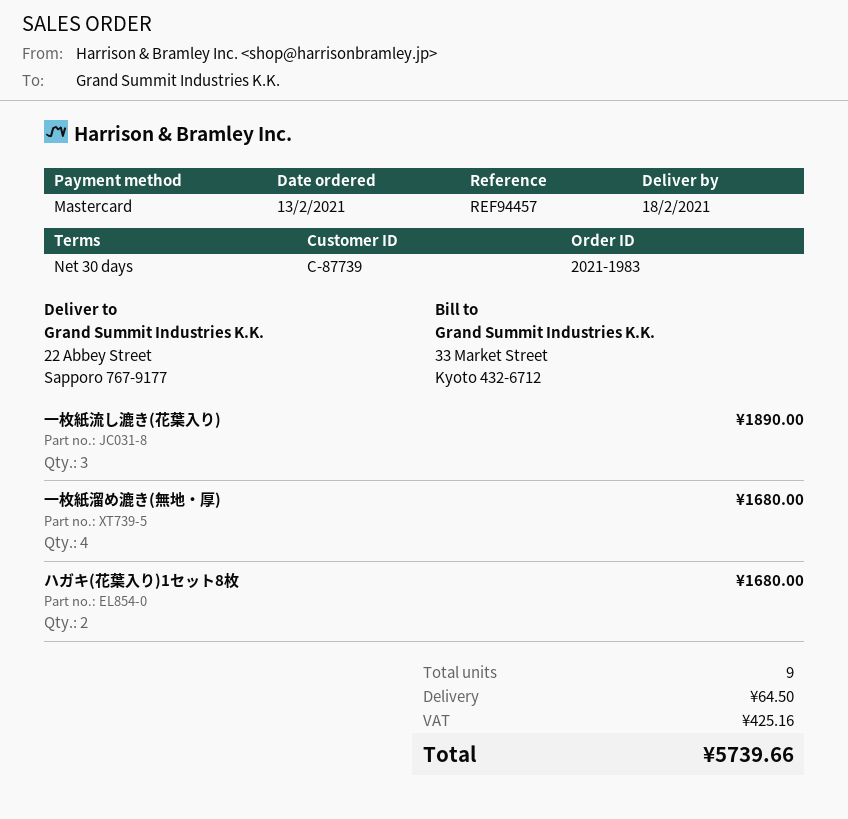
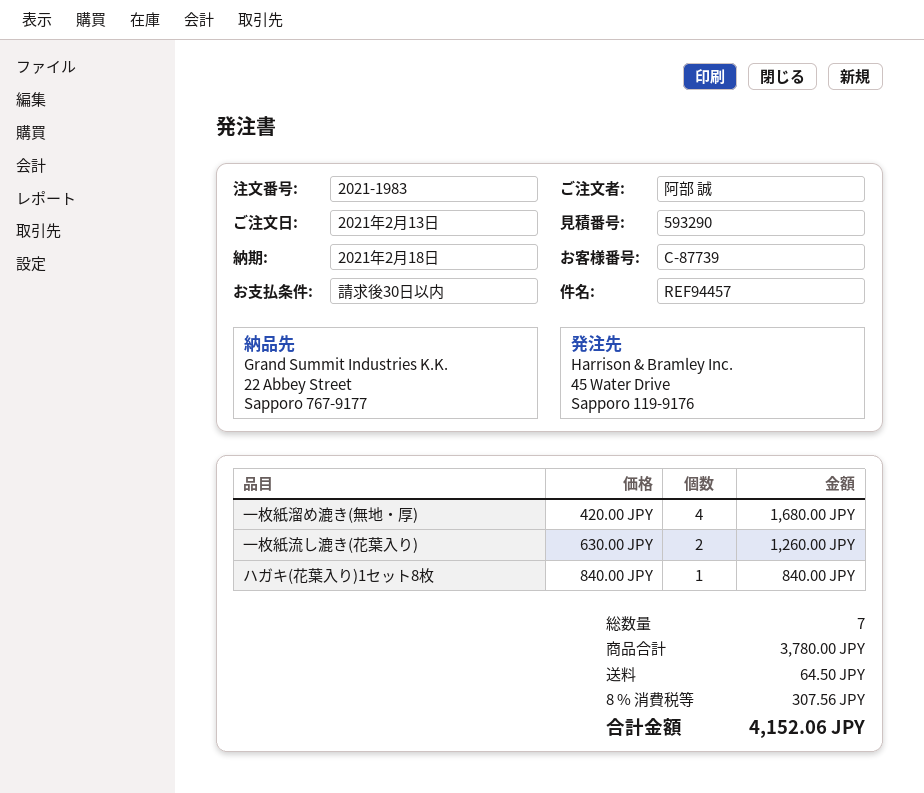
一枚紙流し漉き(花葉入り): 3 for 1890.00 -> 2 for 1260.00
ハガキ(花葉入り)1セット8枚: 2 for 1680.00 -> 1 for 840.00
total quantity: 9 -> 7
tax: 425.16 -> 307.56
total: 5739.66 -> 4152.06

